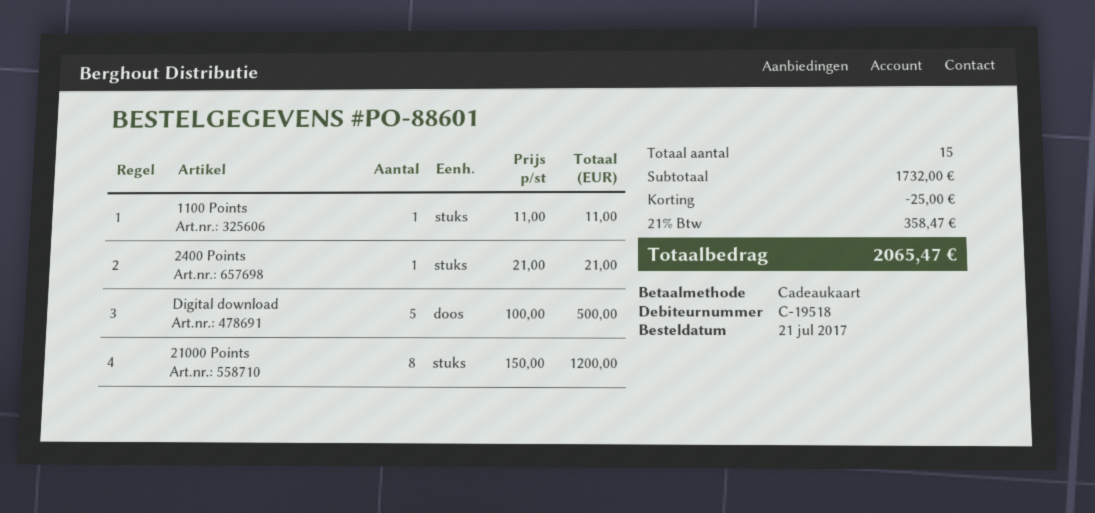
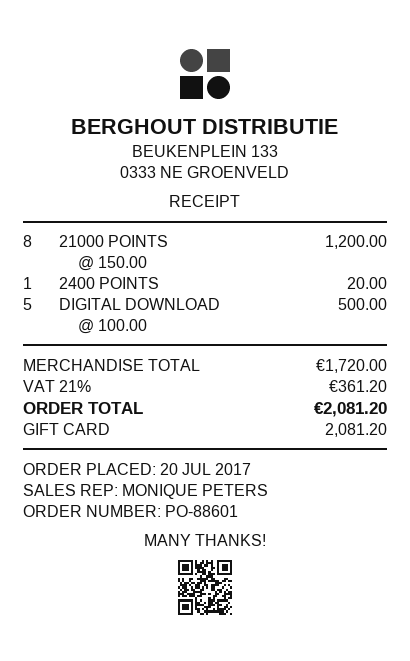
order date: 2017-07-21 -> 2017-07-20
1100 Points: 1 x 11.00 = 11.00 -> none
2400 Points: 1 x 21.00 = 21.00 -> 1 x 20.00 = 20.00
subtotal: 1732.00 -> 1720.00
discount: 25.00 -> none
tax: 21% = 358.47 -> 21% = 361.20
total: 2065.47 -> 2081.20

